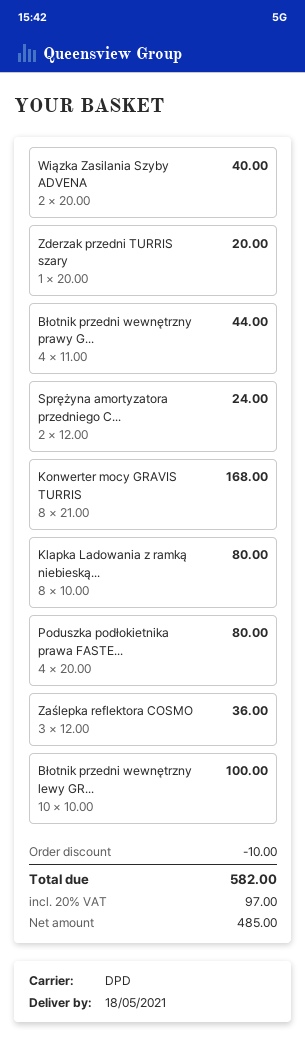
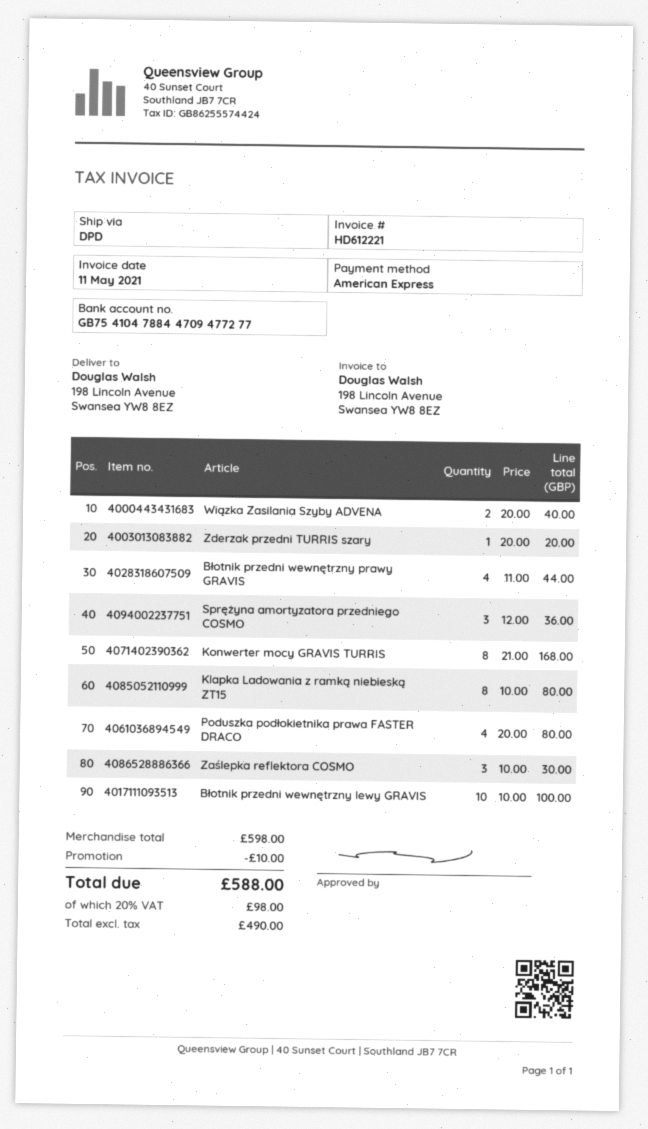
Sprężyna amortyzatora przedniego C...: 2 x 12.00 = 24.00 -> 3 x 12.00 = 36.00
Zaślepka reflektora COSMO: 3 x 12.00 = 36.00 -> 3 x 10.00 = 30.00
net: 485.00 -> 490.00
tax: 20% = 97.00 -> 20% = 98.00
total: 582.00 -> 588.00

